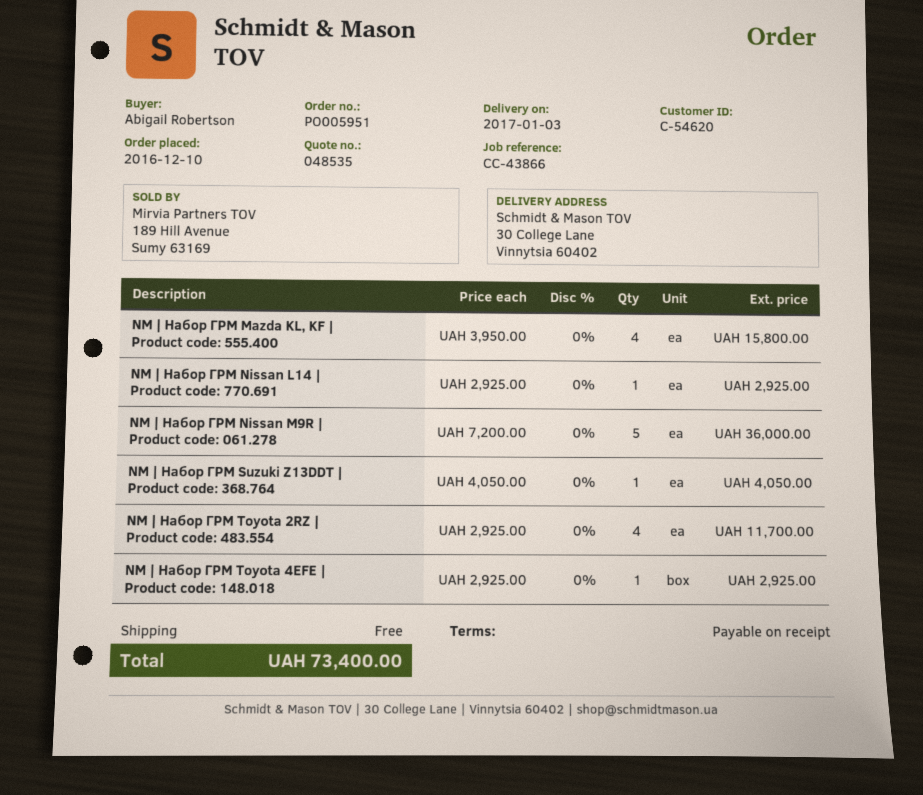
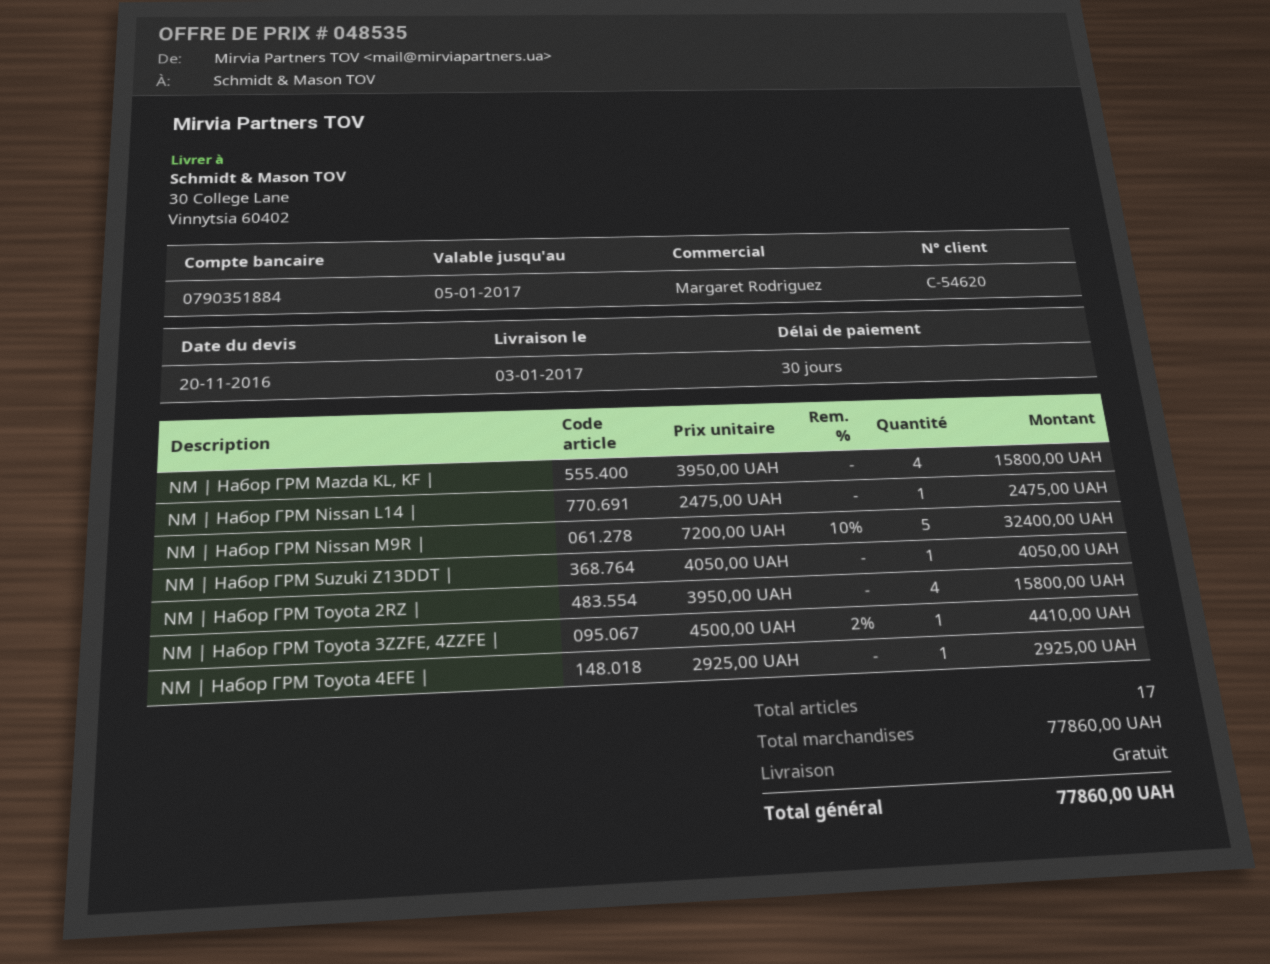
payment terms: on receipt -> 30 days
NM | Набор ГРМ Nissan L14 |: 1 x 2925.00 = 2925.00 -> 1 x 2475.00 = 2475.00
NM | Набор ГРМ Nissan M9R |: 5 x 7200.00 = 36000.00 -> 5 x 7200.00 - 10% = 32400.00
NM | Набор ГРМ Toyota 2RZ |: 4 x 2925.00 = 11700.00 -> 4 x 3950.00 = 15800.00
NM | Набор ГРМ Toyota 3ZZFE, 4ZZFE |: none -> 1 x 4500.00 - 2% = 4410.00
total: 73400.00 -> 77860.00

